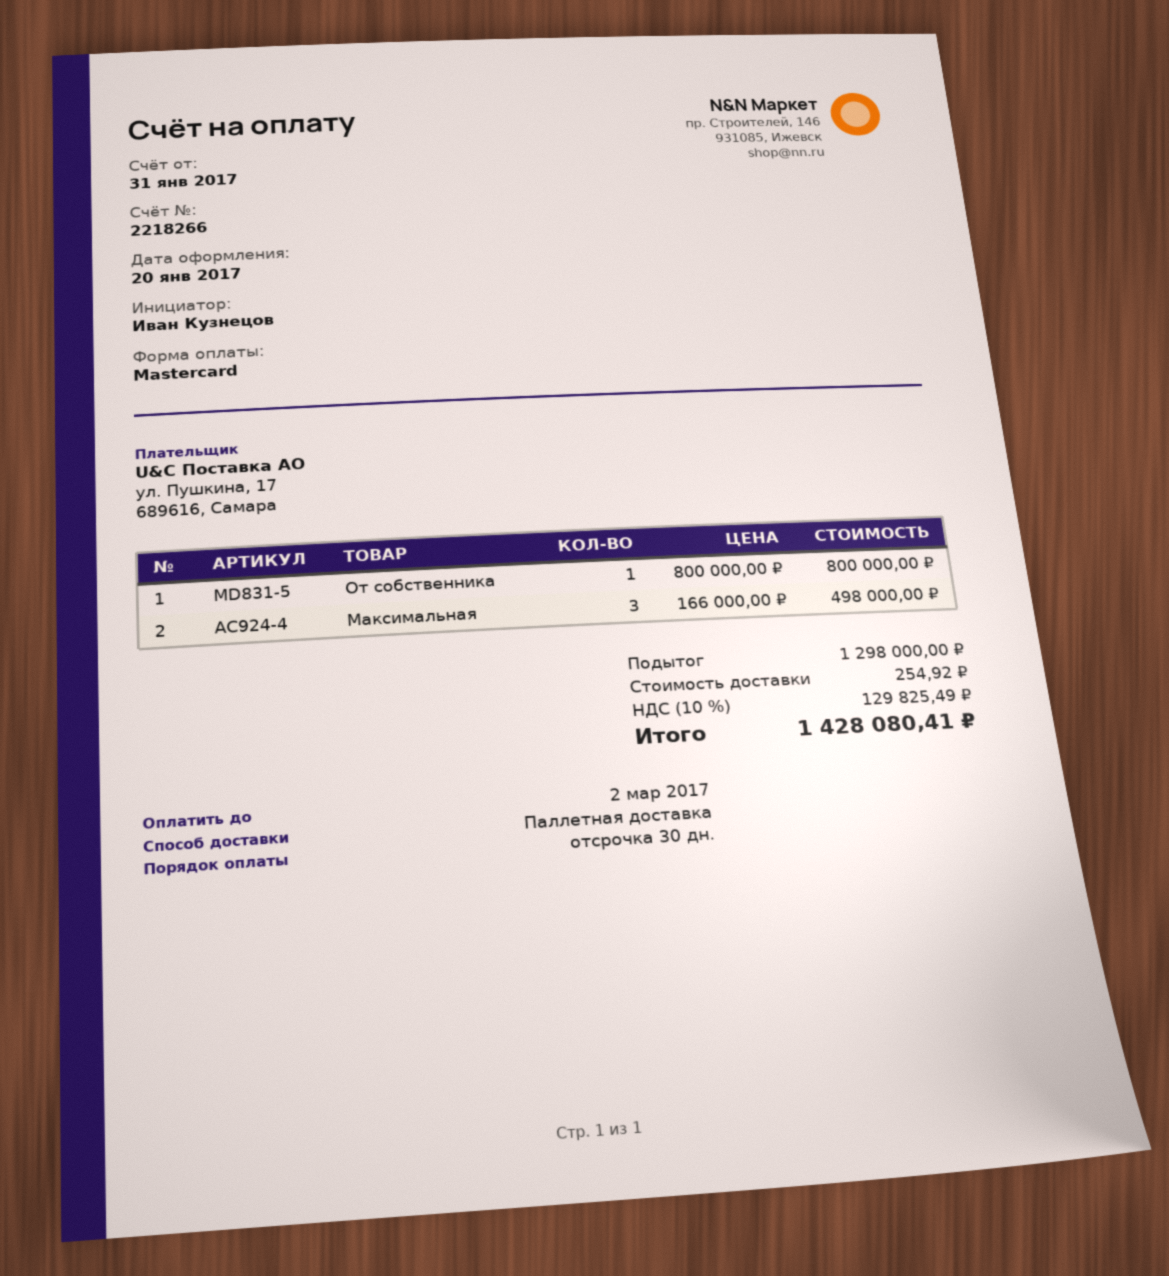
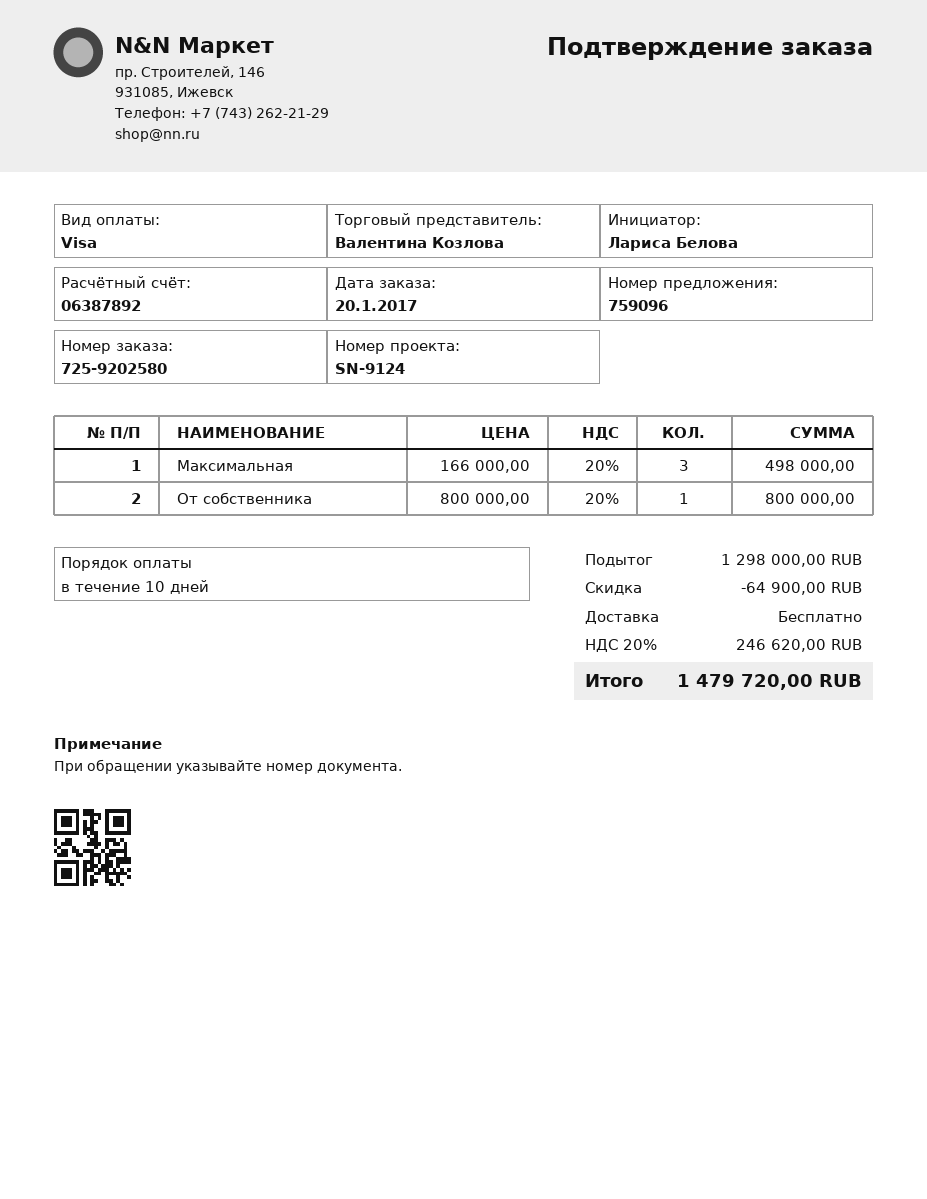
payment terms: 30 days -> 10 days
ordered by: Иван Кузнецов -> Лариса Белова
payment method: Mastercard -> Visa
discount: none -> 64900.00
shipping: 254.92 -> 0.00
tax: 10% = 129825.49 -> 20% = 246620.00
total: 1428080.41 -> 1479720.00

